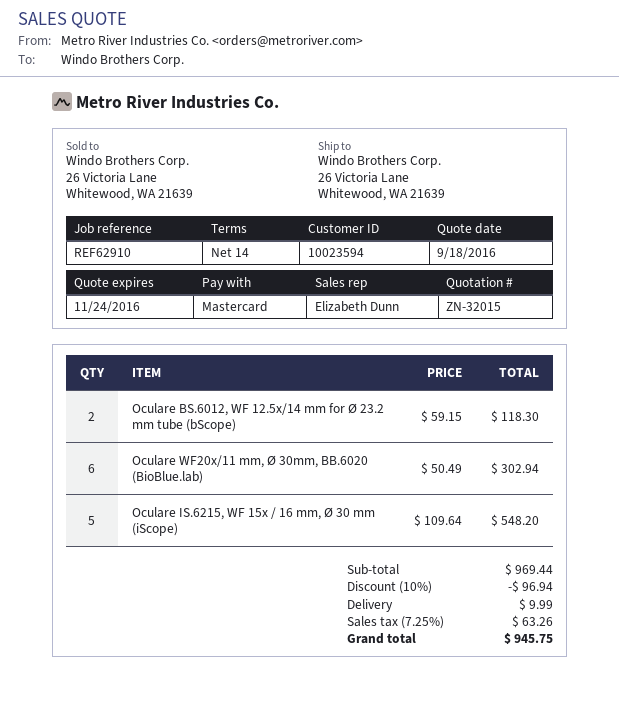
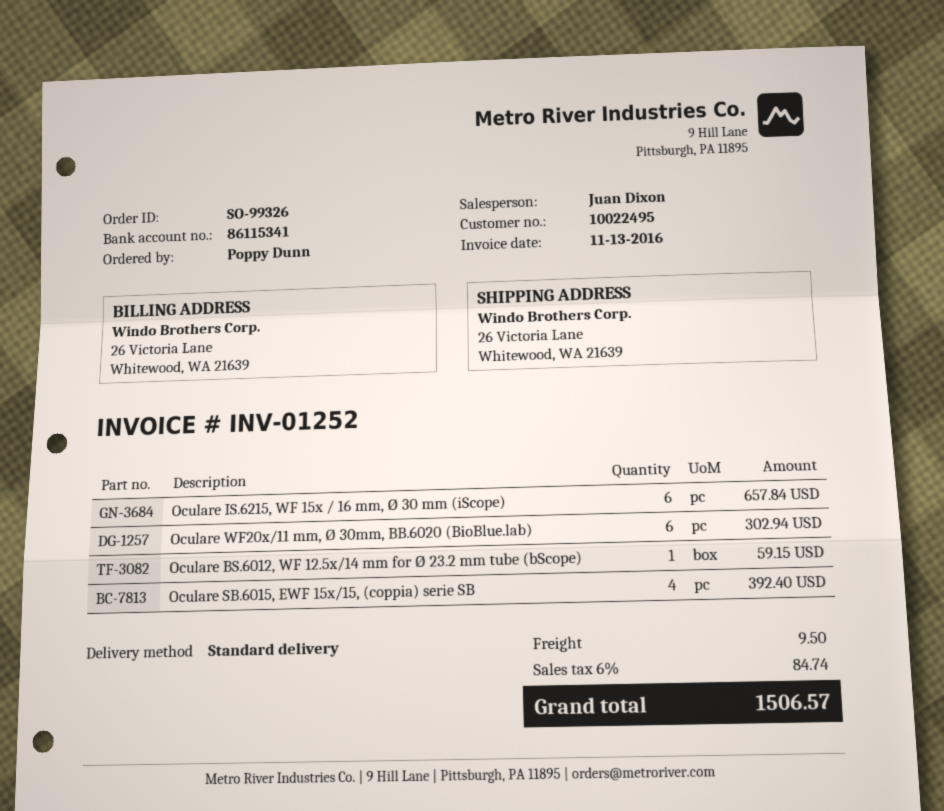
customer number: 10023594 -> 10022495
sales rep: Elizabeth Dunn -> Juan Dixon
Oculare BS.6012, WF 12.5x/14 mm for Ø 23.2 mm tube (bScope): 2 for 118.30 -> 1 for 59.15
Oculare IS.6215, WF 15x / 16 mm, Ø 30 mm (iScope): 5 for 548.20 -> 6 for 657.84
Oculare SB.6015, EWF 15x/15, (coppia) serie SB: none -> 4 for 392.40
discount: 10% = 96.94 -> none
shipping: 9.99 -> 9.50
tax: 7.25% = 63.26 -> 6% = 84.74
total: 945.75 -> 1506.57

